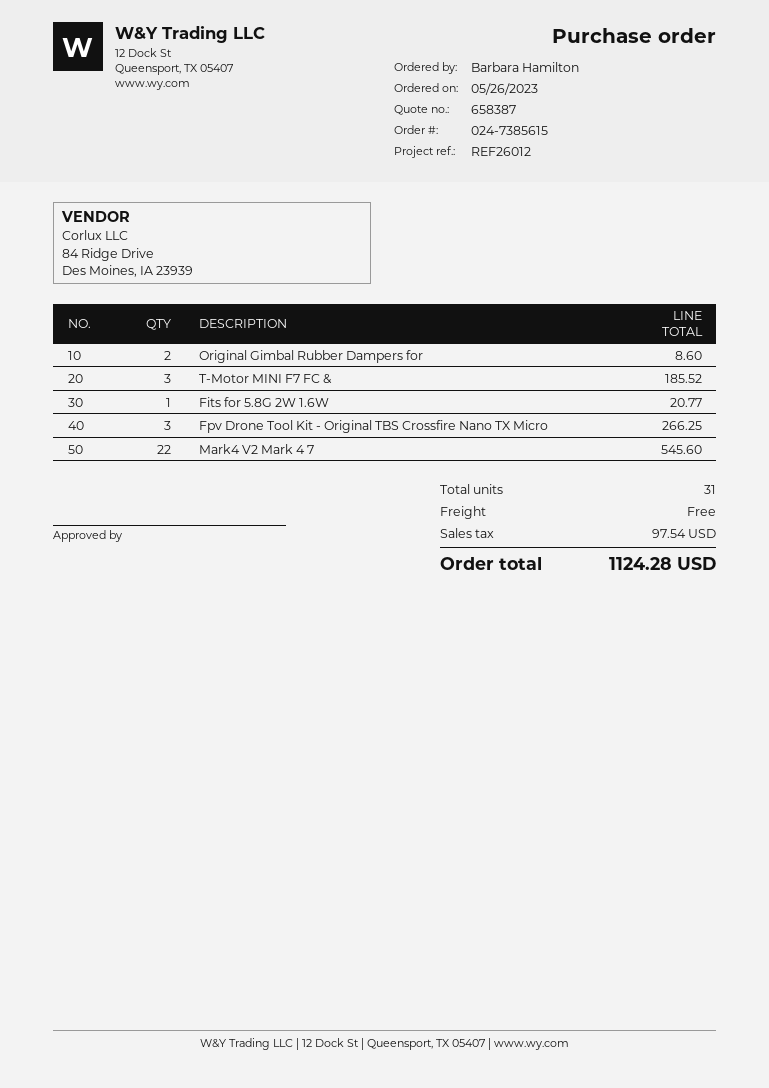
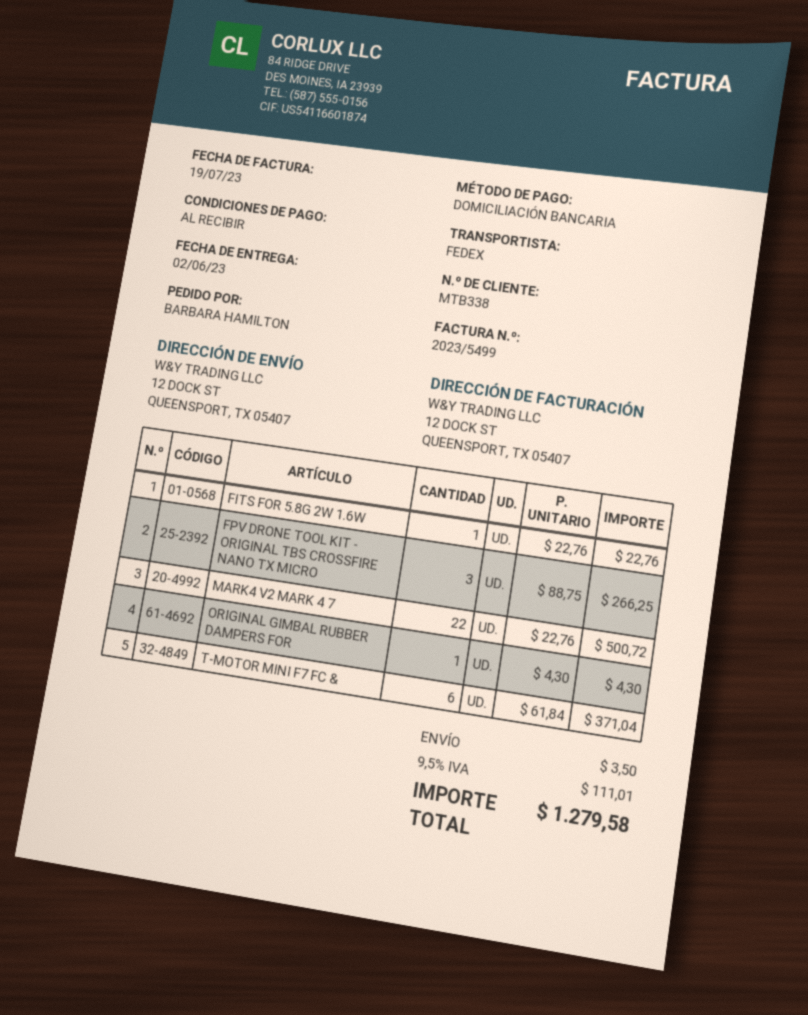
Original Gimbal Rubber Dampers for: 2 for 8.60 -> 1 for 4.30
T-Motor MINI F7 FC &: 3 for 185.52 -> 6 for 371.04
Fits for 5.8G 2W 1.6W: 1 for 20.77 -> 1 for 22.76
Mark4 V2 Mark 4 7: 22 for 545.60 -> 22 for 500.72
shipping: 0.00 -> 3.50
tax: 97.54 -> 111.01
total: 1124.28 -> 1279.58

